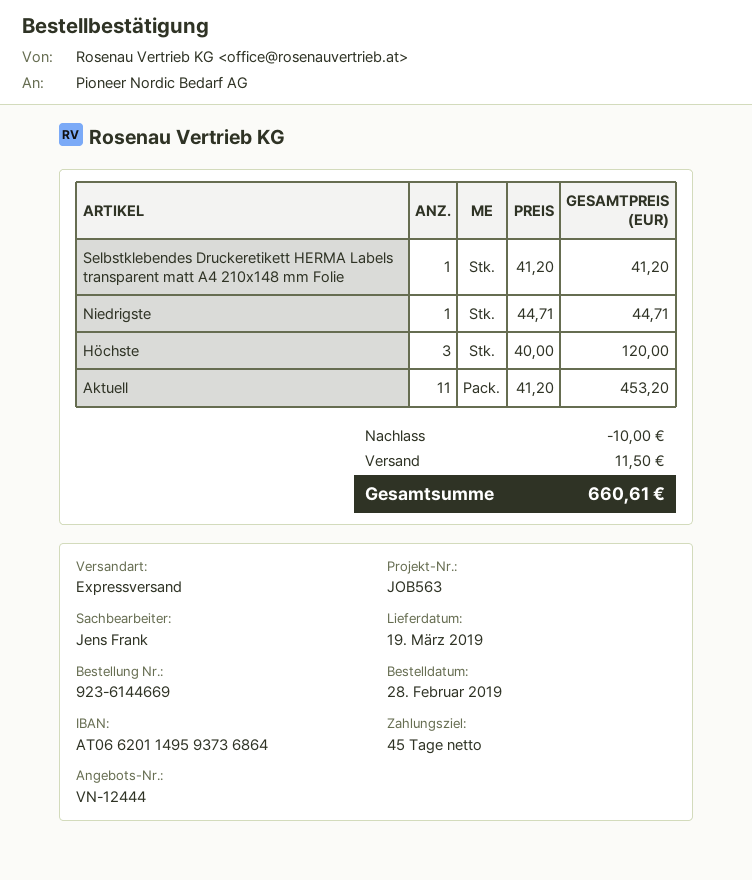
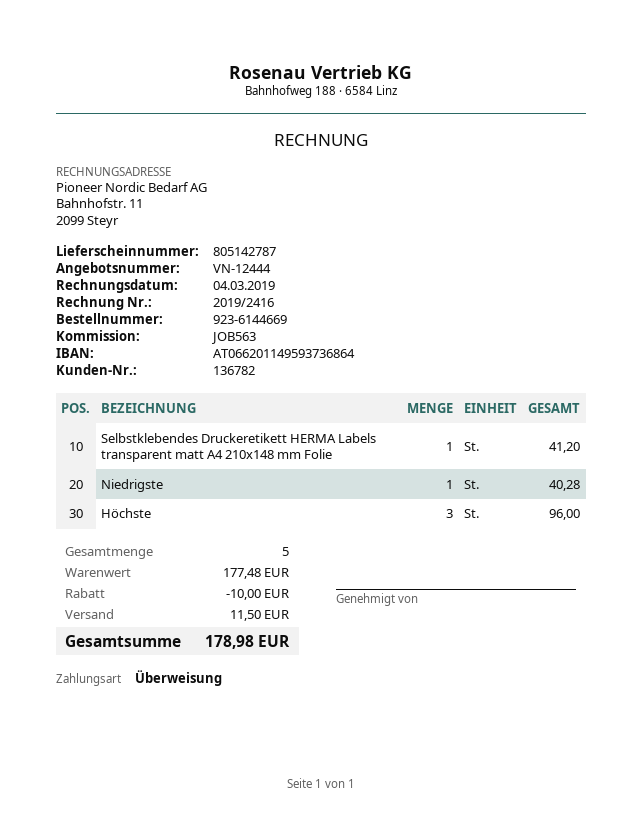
Niedrigste: 1 for 44.71 -> 1 for 40.28
Höchste: 3 for 120.00 -> 3 for 96.00
Aktuell: 11 for 453.20 -> none
total: 660.61 -> 178.98

